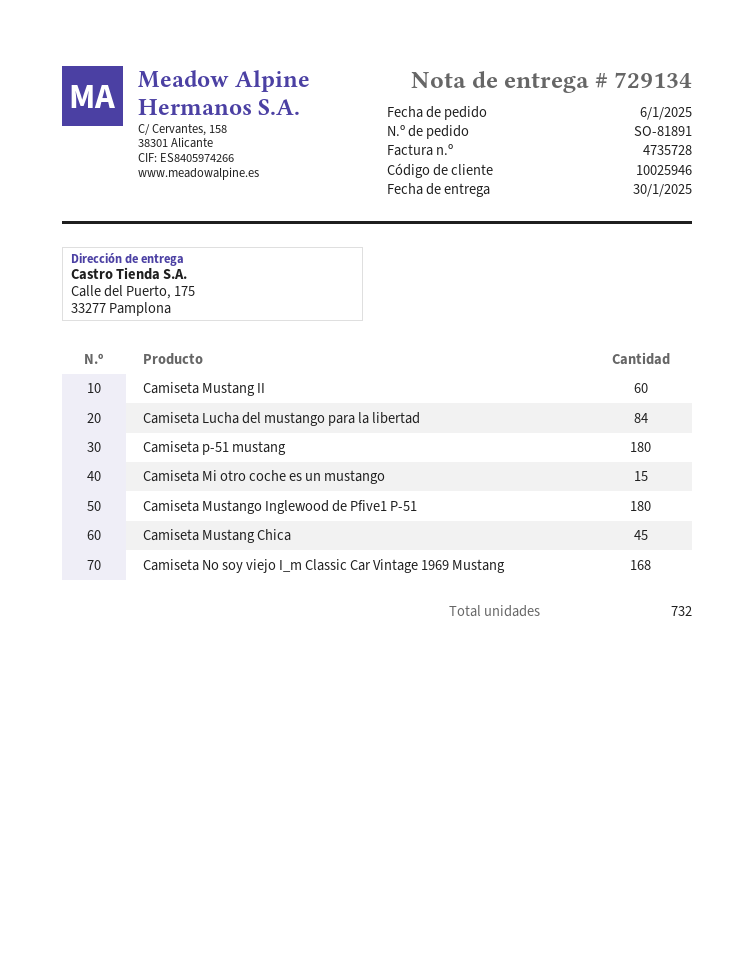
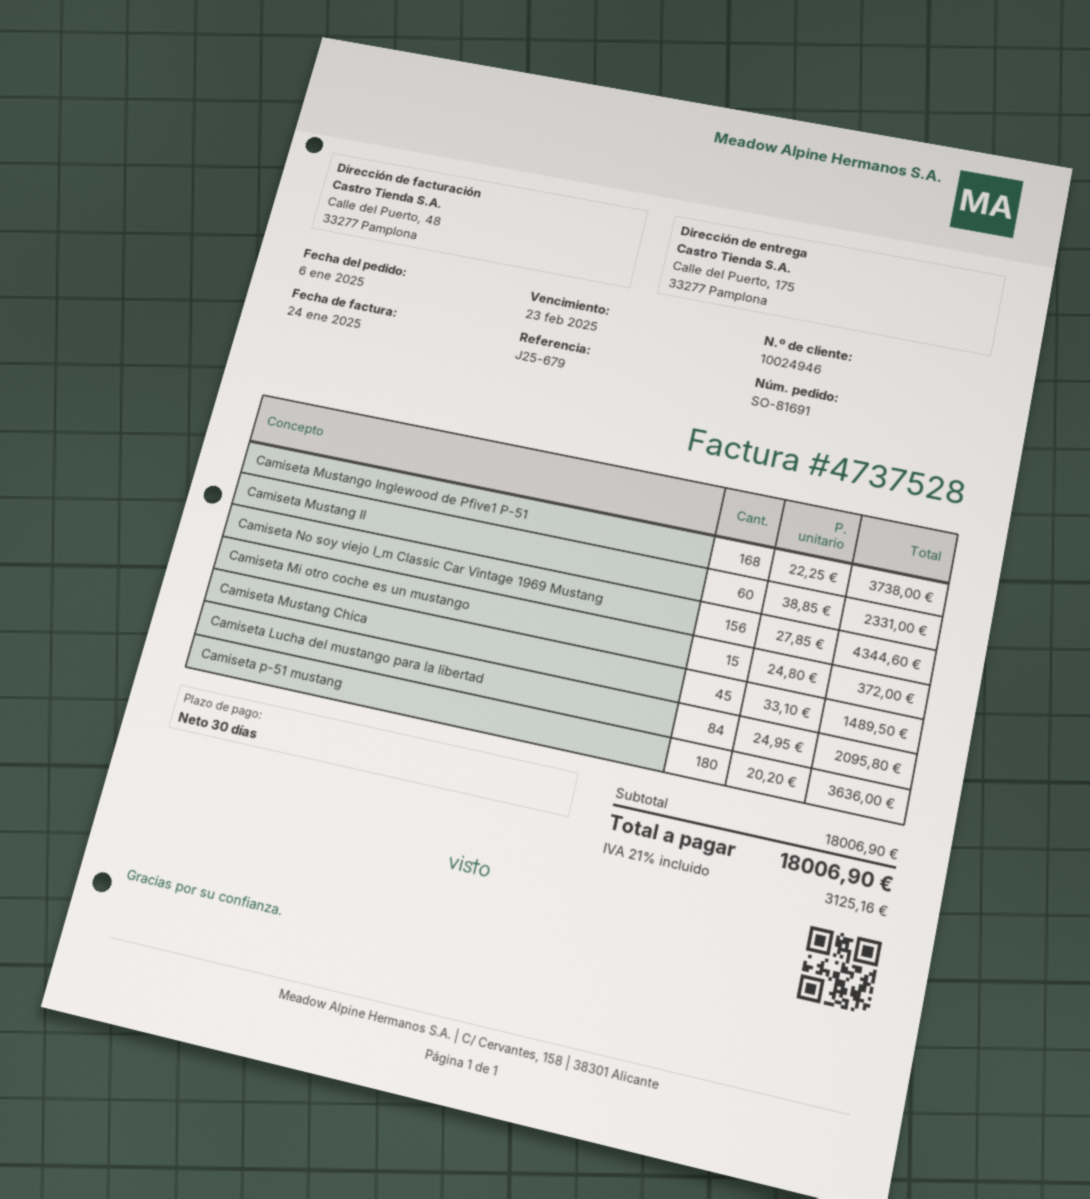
order number: SO-81891 -> SO-81691
invoice number: 4735728 -> 4737528
customer number: 10025946 -> 10024946
Camiseta Mustango Inglewood de Pfive1 P-51: 180 -> 168
Camiseta No soy viejo I_m Classic Car Vintage 1969 Mustang: 168 -> 156

